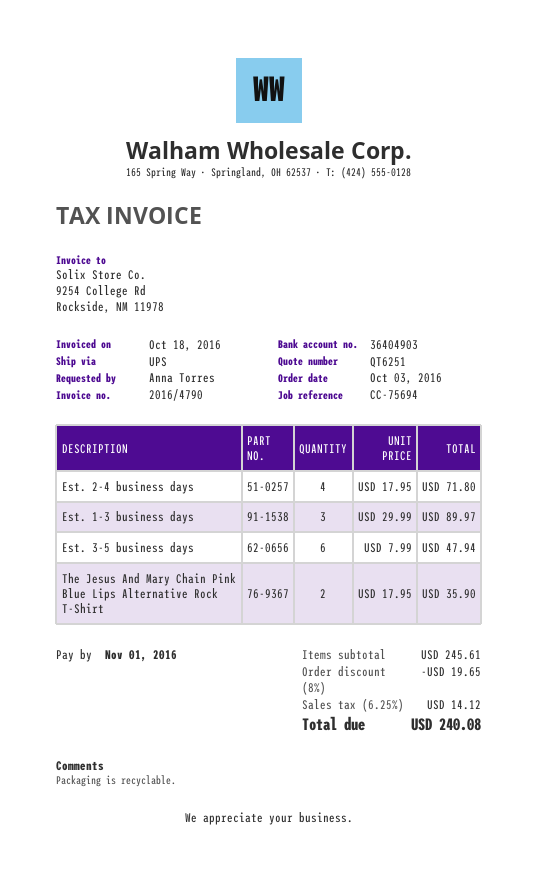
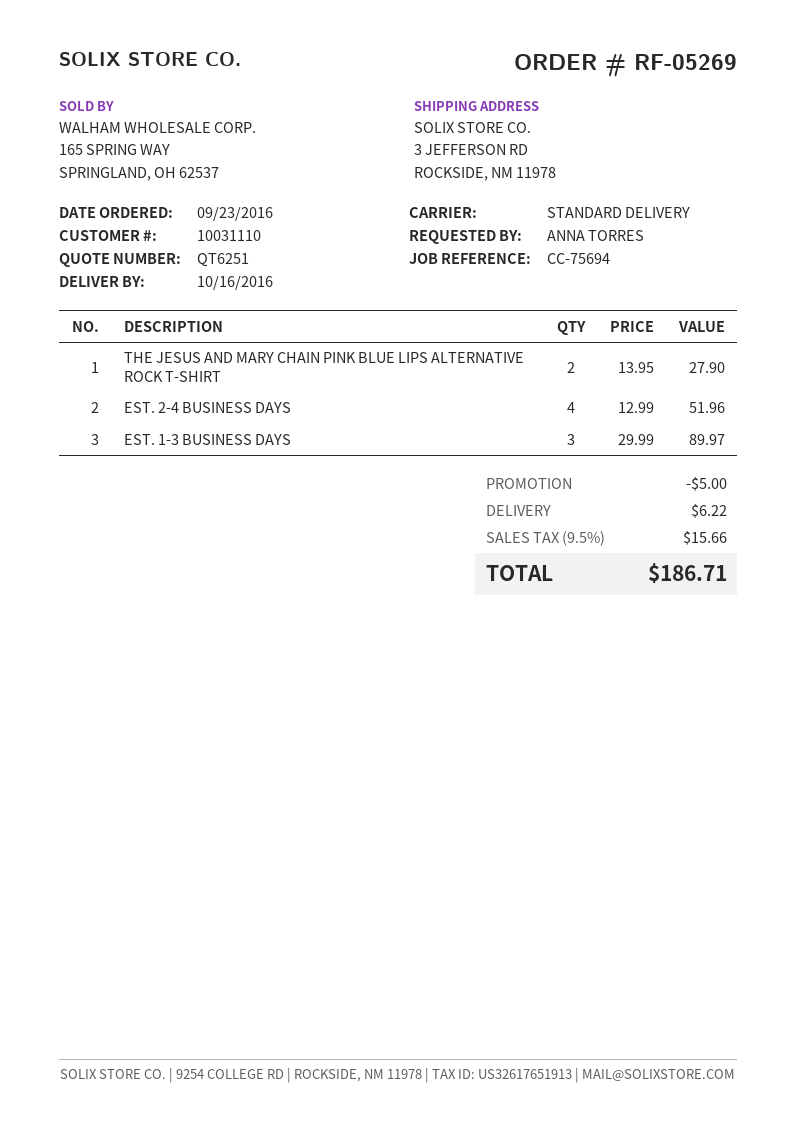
order date: 2016-10-03 -> 2016-09-23
shipping method: UPS -> standard
Est. 2-4 business days: 4 x 17.95 = 71.80 -> 4 x 12.99 = 51.96
Est. 3-5 business days: 6 x 7.99 = 47.94 -> none
The Jesus And Mary Chain Pink Blue Lips Alternative Rock T-Shirt: 2 x 17.95 = 35.90 -> 2 x 13.95 = 27.90
discount: 19.65 -> 5.00
shipping: none -> 6.22
tax: 6.25% = 14.12 -> 9.5% = 15.66
total: 240.08 -> 186.71

